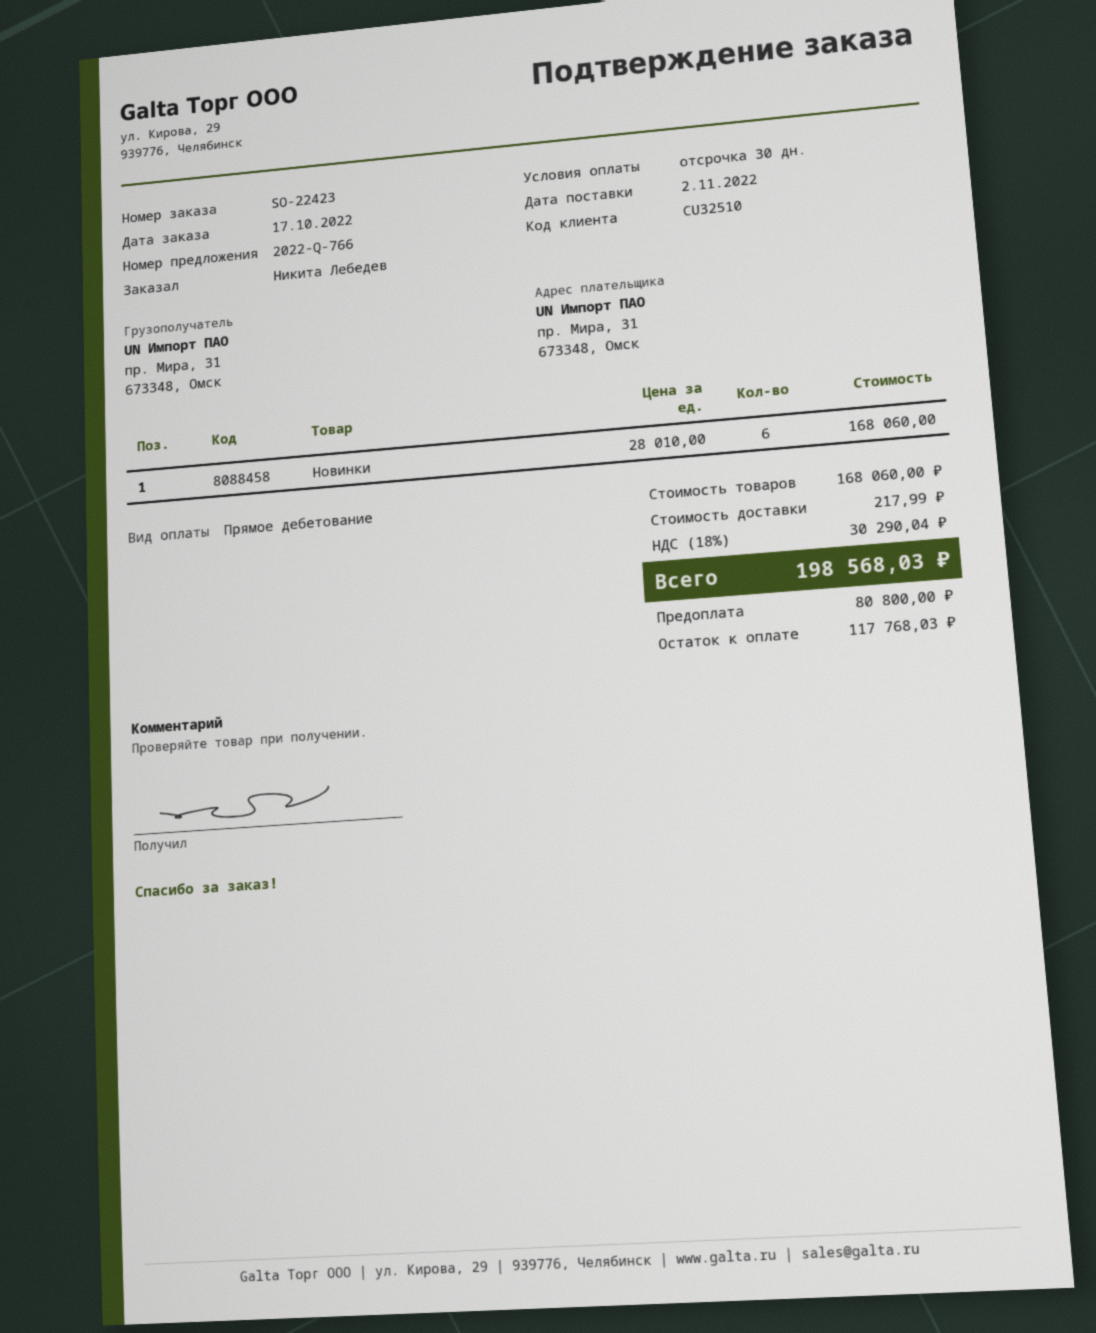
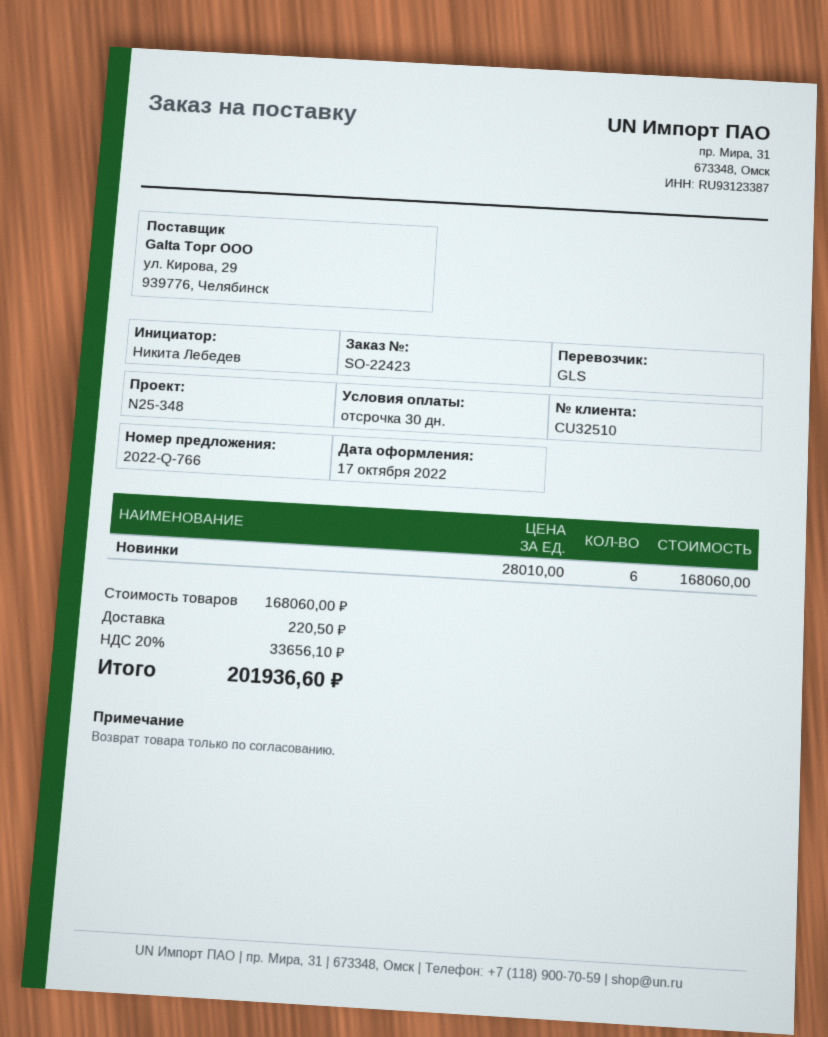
shipping: 217.99 -> 220.50
tax: 18% = 30290.04 -> 20% = 33656.10
total: 198568.03 -> 201936.60

